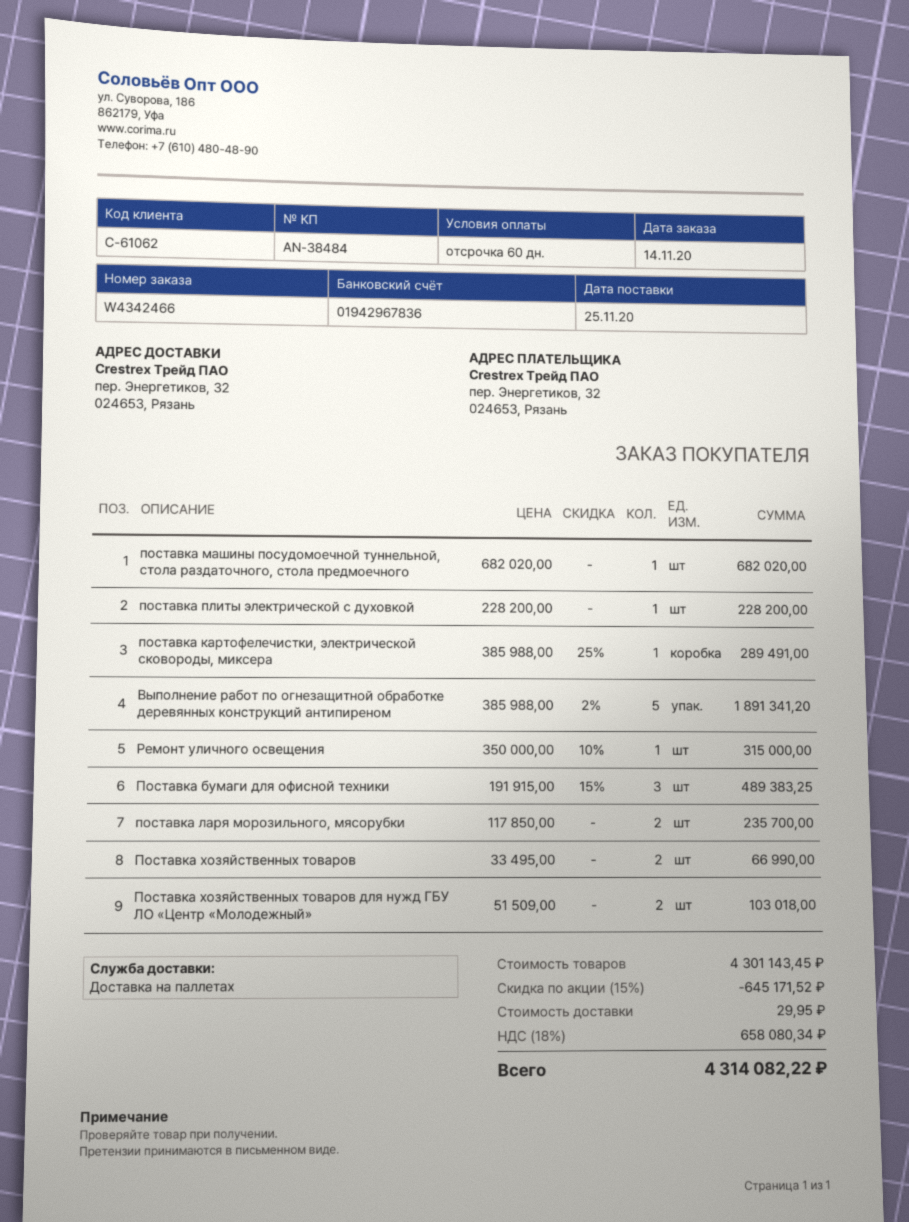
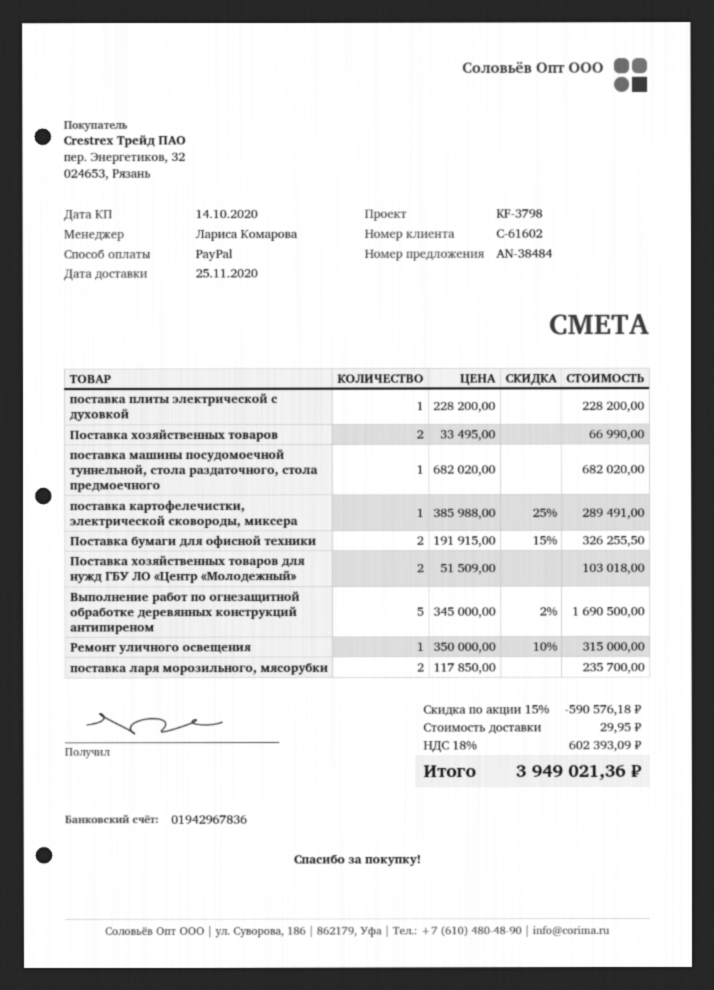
customer number: C-61062 -> C-61602
Выполнение работ по огнезащитной обработке деревянных конструкций антипиреном: 5 x 385988.00 - 2% = 1891341.20 -> 5 x 345000.00 - 2% = 1690500.00
Поставка бумаги для офисной техники: 3 x 191915.00 - 15% = 489383.25 -> 2 x 191915.00 - 15% = 326255.50
discount: 15% = 645171.52 -> 15% = 590576.18
tax: 18% = 658080.34 -> 18% = 602393.09
total: 4314082.22 -> 3949021.36

